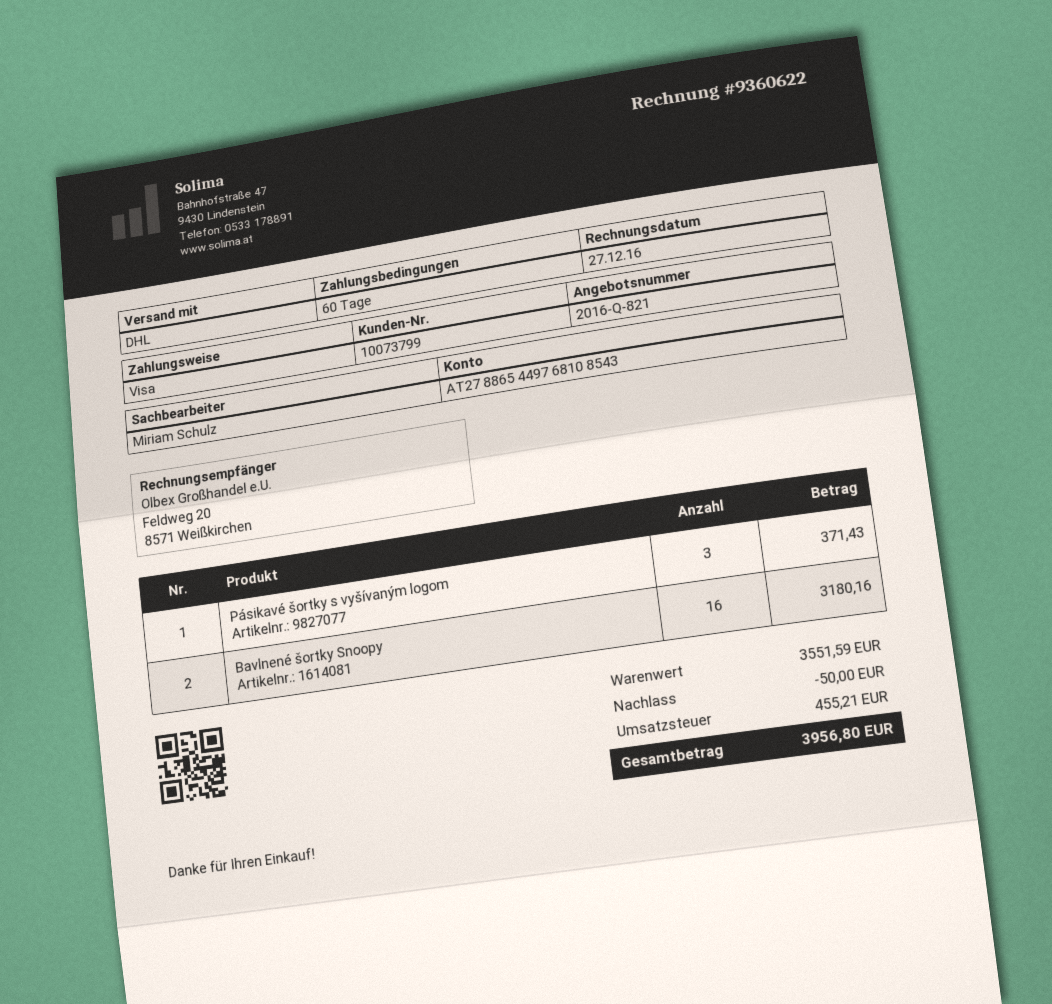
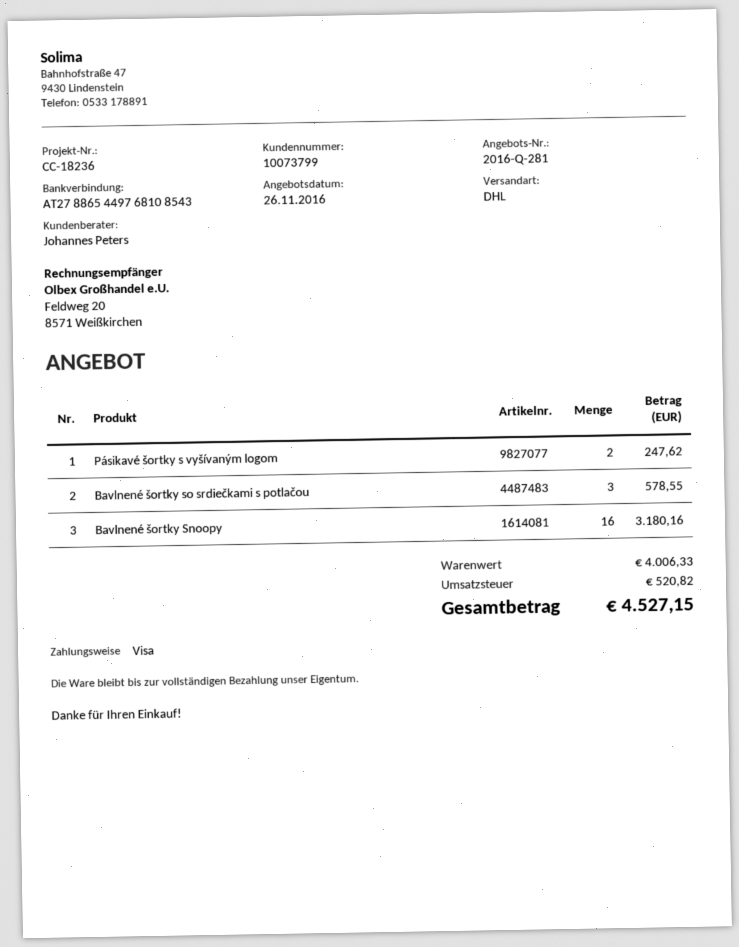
quote number: 2016-Q-821 -> 2016-Q-281
sales rep: Miriam Schulz -> Johannes Peters
Pásikavé šortky s vyšívaným logom: 3 for 371.43 -> 2 for 247.62
Bavlnené šortky so srdiečkami s potlačou: none -> 3 for 578.55
subtotal: 3551.59 -> 4006.33
discount: 50.00 -> none
tax: 455.21 -> 520.82
total: 3956.80 -> 4527.15

